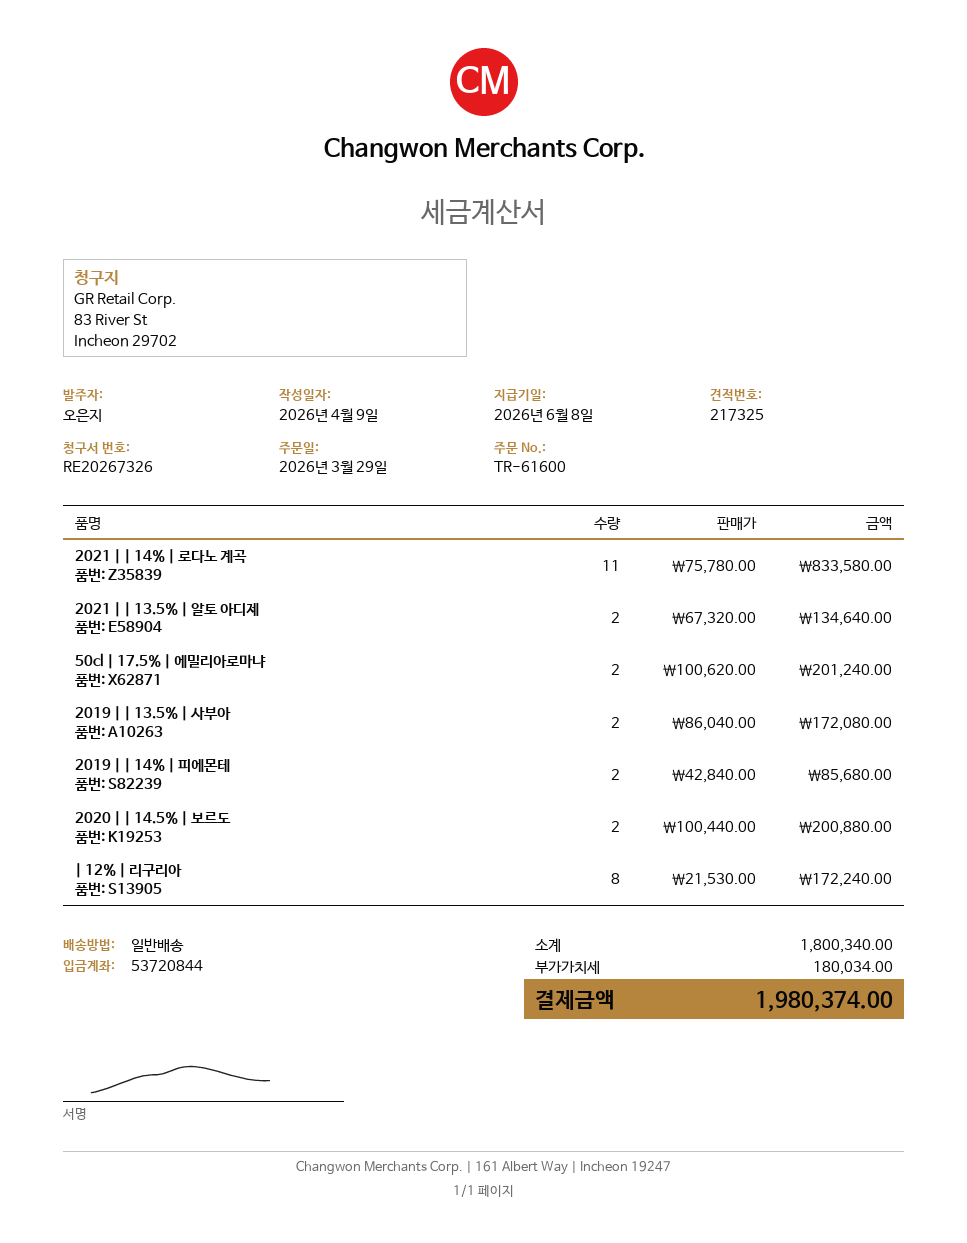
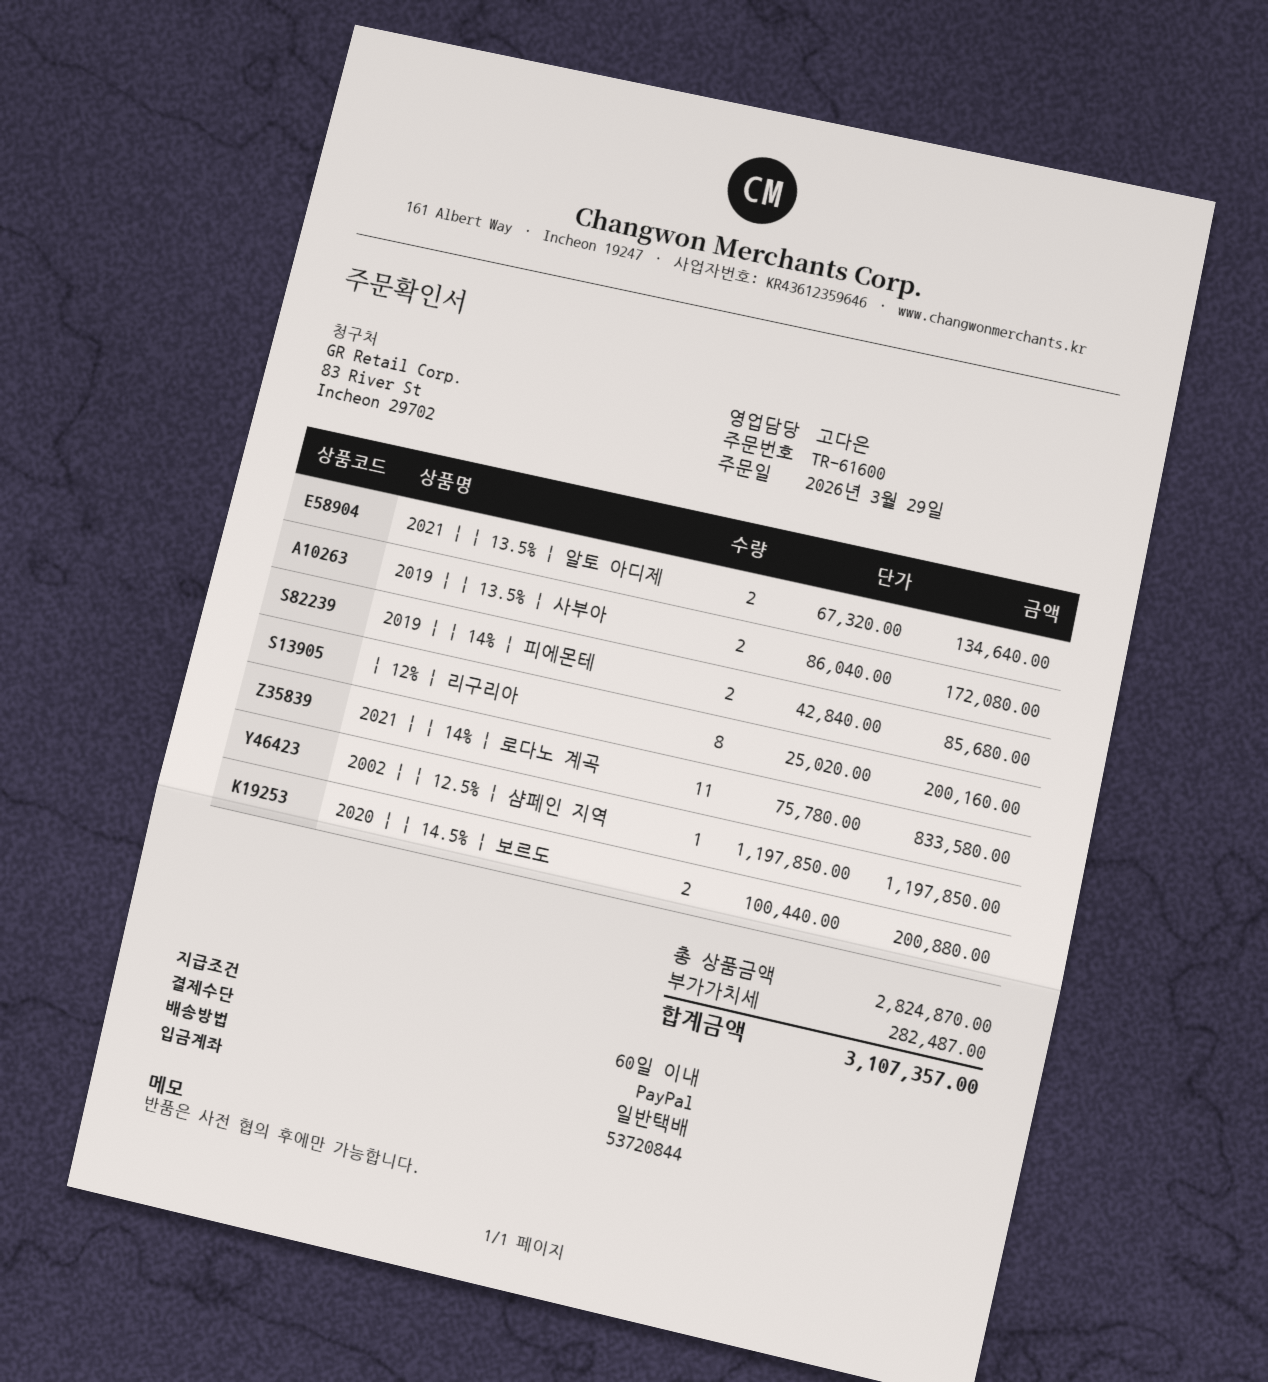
50cl | 17.5% | 에밀리아로마냐: 2 x 100620.00 = 201240.00 -> none
| 12% | 리구리아: 8 x 21530.00 = 172240.00 -> 8 x 25020.00 = 200160.00
2002 | | 12.5% | 샴페인 지역: none -> 1 x 1197850.00 = 1197850.00
subtotal: 1800340.00 -> 2824870.00
tax: 180034.00 -> 282487.00
total: 1980374.00 -> 3107357.00

